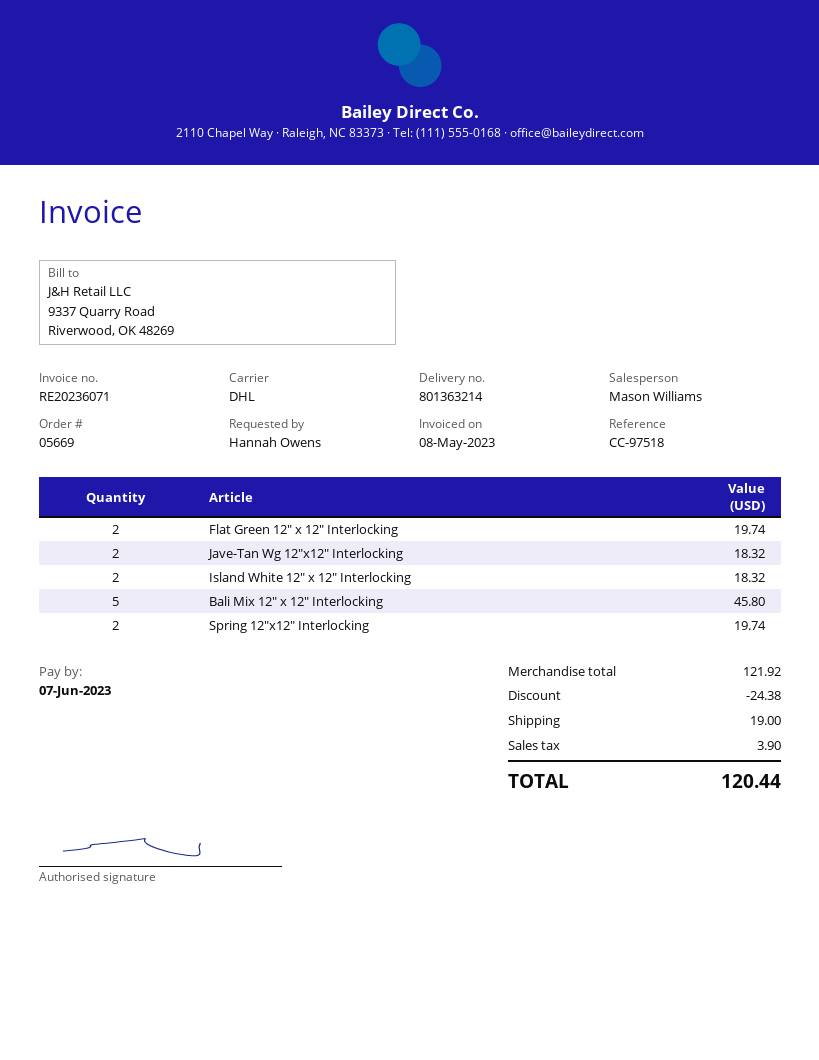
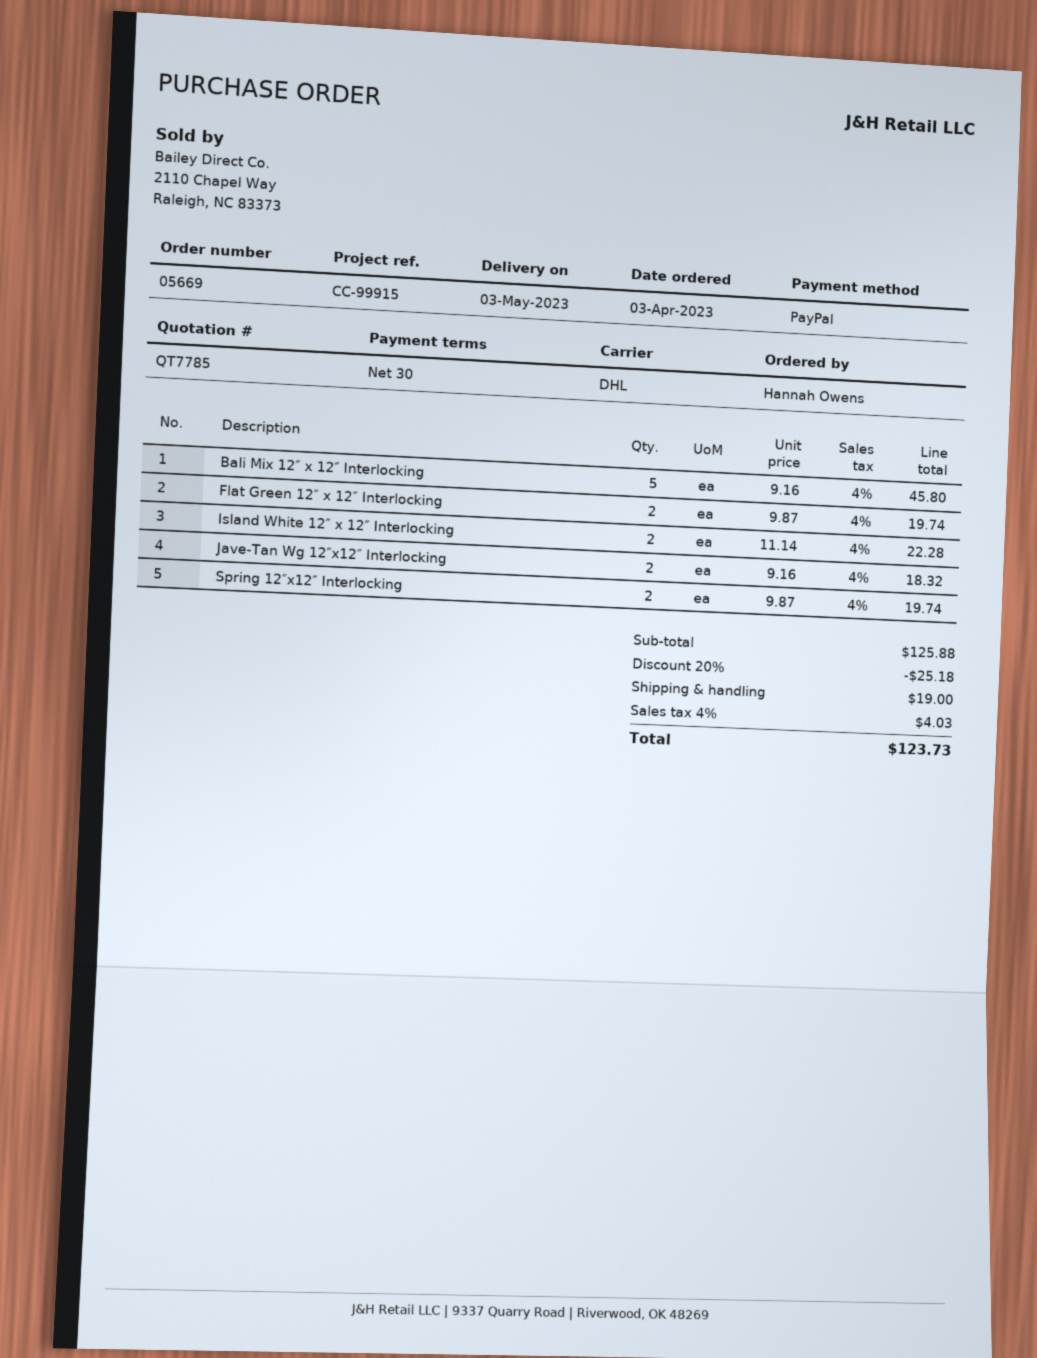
reference: CC-97518 -> CC-99915
Island White 12″ x 12″ Interlocking: 2 for 18.32 -> 2 for 22.28
subtotal: 121.92 -> 125.88
discount: 24.38 -> 25.18
tax: 3.90 -> 4.03
total: 120.44 -> 123.73

